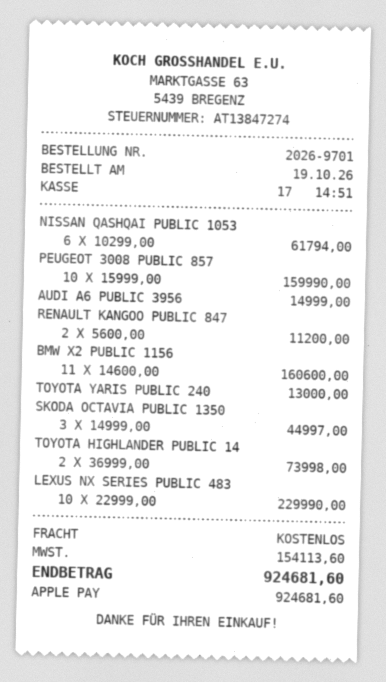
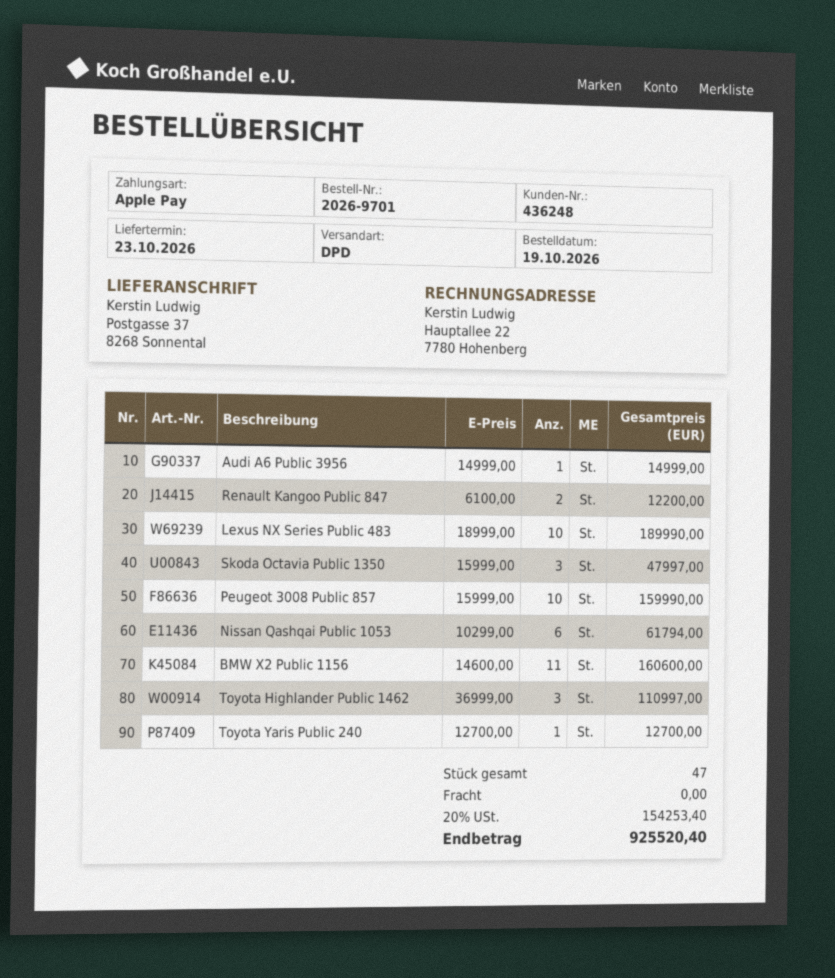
RENAULT KANGOO PUBLIC 847: 2 x 5600.00 = 11200.00 -> 2 x 6100.00 = 12200.00
TOYOTA YARIS PUBLIC 240: 1 x 13000.00 = 13000.00 -> 1 x 12700.00 = 12700.00
SKODA OCTAVIA PUBLIC 1350: 3 x 14999.00 = 44997.00 -> 3 x 15999.00 = 47997.00
TOYOTA HIGHLANDER PUBLIC 14: 2 x 36999.00 = 73998.00 -> 3 x 36999.00 = 110997.00
LEXUS NX SERIES PUBLIC 483: 10 x 22999.00 = 229990.00 -> 10 x 18999.00 = 189990.00
tax: 154113.60 -> 154253.40
total: 924681.60 -> 925520.40

